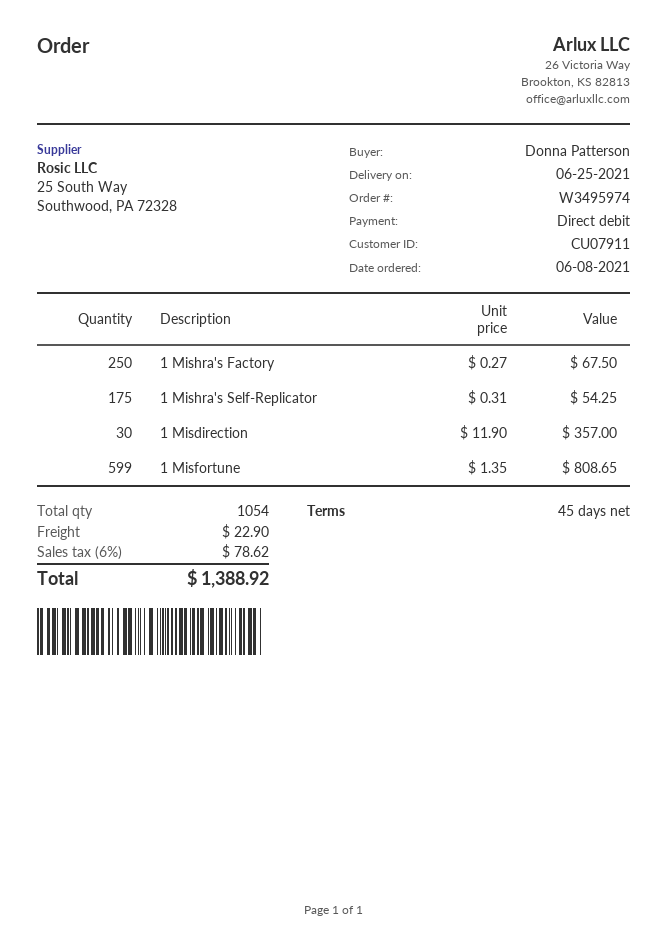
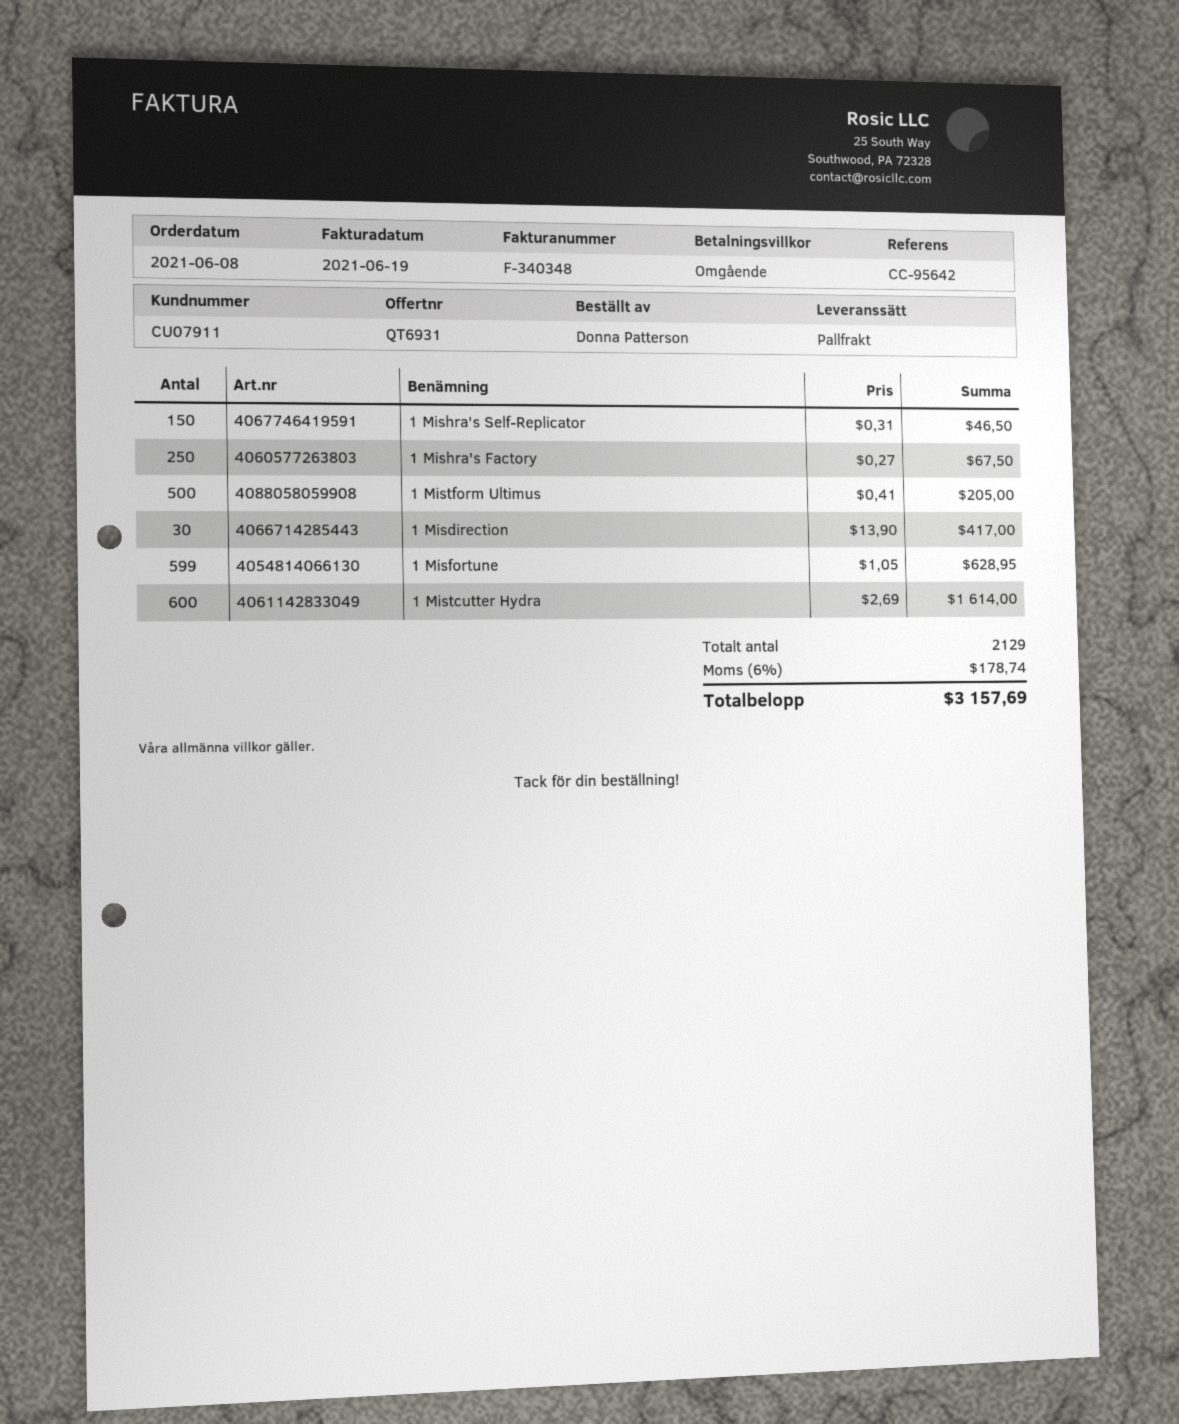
payment terms: 45 days -> on receipt
1 Mishra's Self-Replicator: 175 x 0.31 = 54.25 -> 150 x 0.31 = 46.50
1 Misdirection: 30 x 11.90 = 357.00 -> 30 x 13.90 = 417.00
1 Misfortune: 599 x 1.35 = 808.65 -> 599 x 1.05 = 628.95
1 Mistform Ultimus: none -> 500 x 0.41 = 205.00
1 Mistcutter Hydra: none -> 600 x 2.69 = 1614.00
total quantity: 1054 -> 2129
shipping: 22.90 -> none
tax: 6% = 78.62 -> 6% = 178.74
total: 1388.92 -> 3157.69

